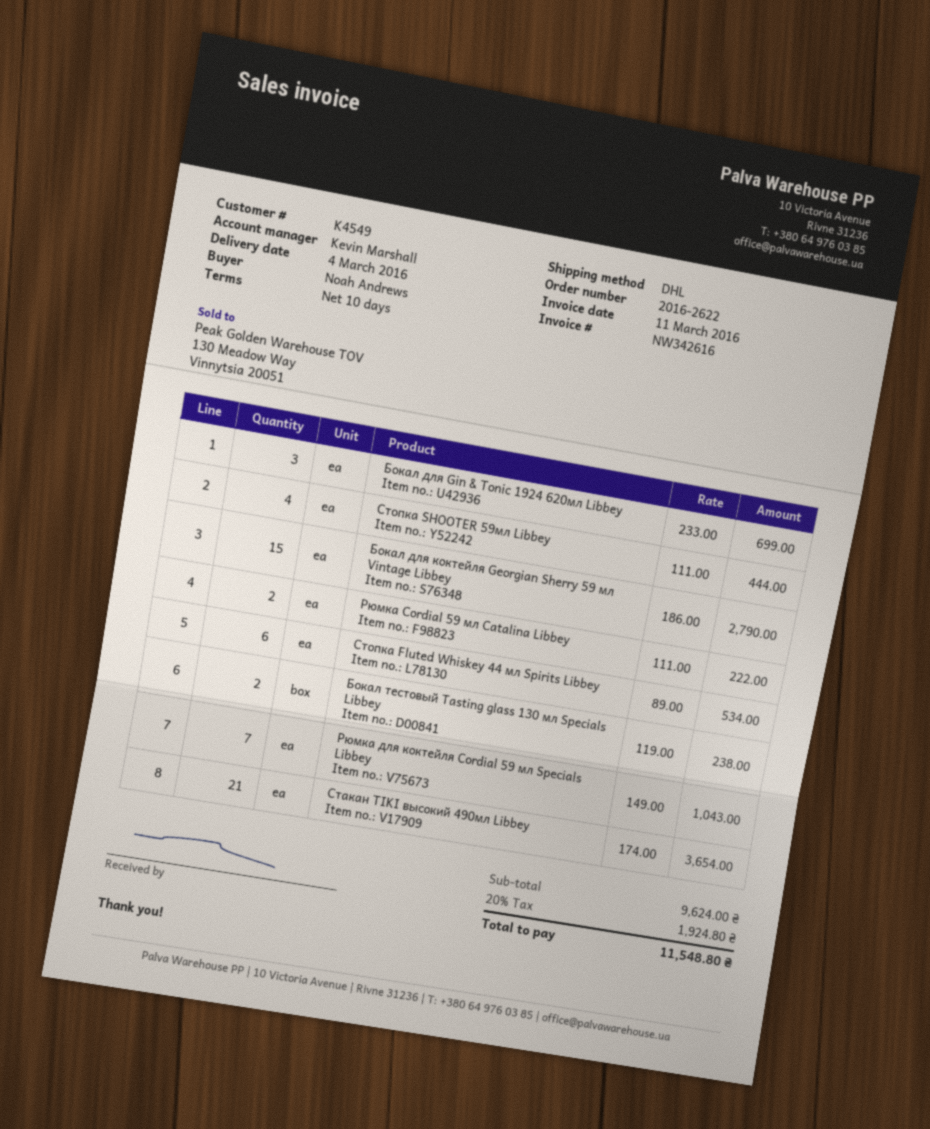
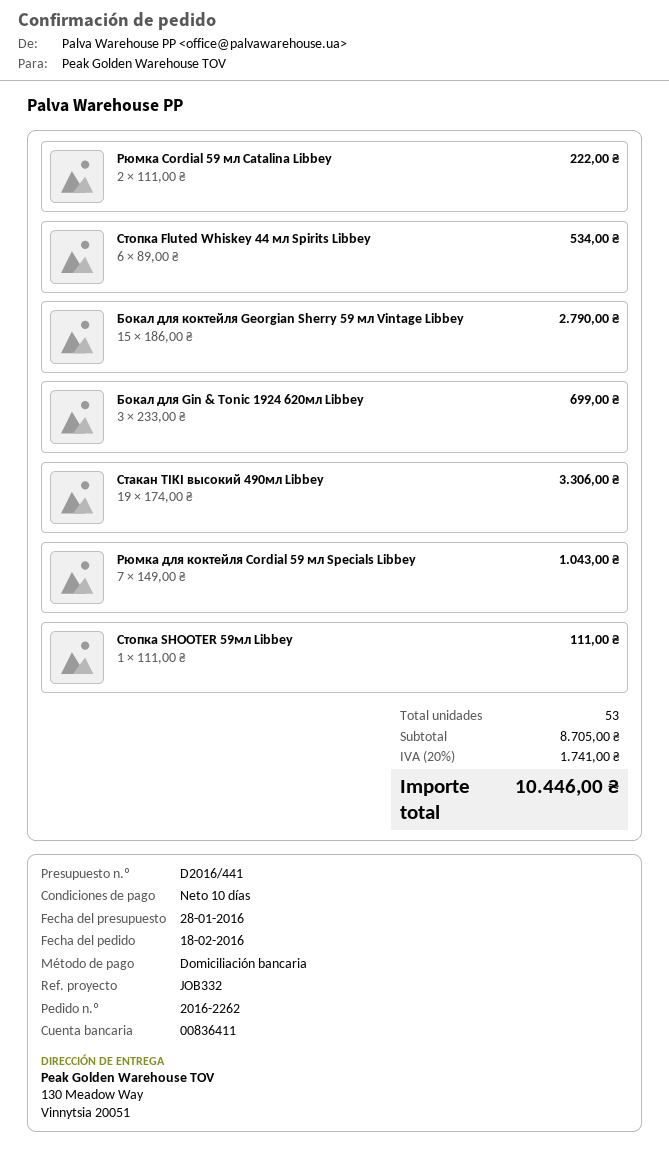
order number: 2016-2622 -> 2016-2262
Стопка SHOOTER 59мл Libbey: 4 x 111.00 = 444.00 -> 1 x 111.00 = 111.00
Бокал тестовый Tasting glass 130 мл Specials Libbey: 2 x 119.00 = 238.00 -> none
Стакан TIKI высокий 490мл Libbey: 21 x 174.00 = 3654.00 -> 19 x 174.00 = 3306.00
subtotal: 9624.00 -> 8705.00
tax: 20% = 1924.80 -> 20% = 1741.00
total: 11548.80 -> 10446.00

